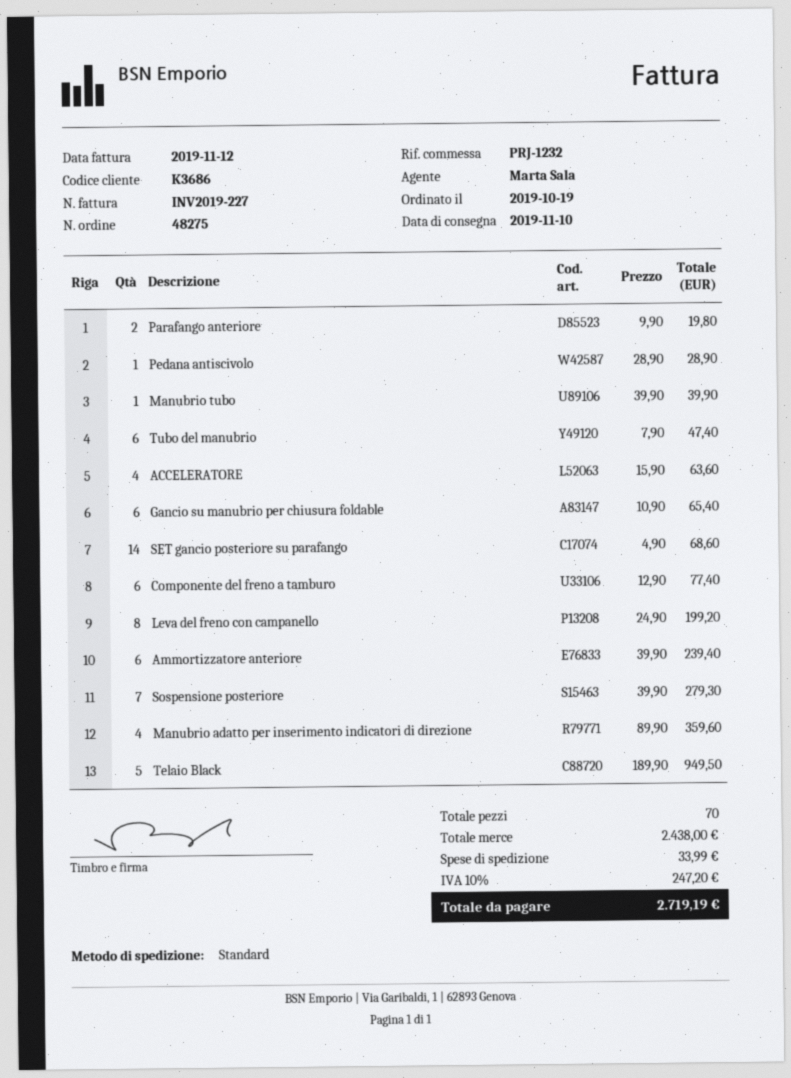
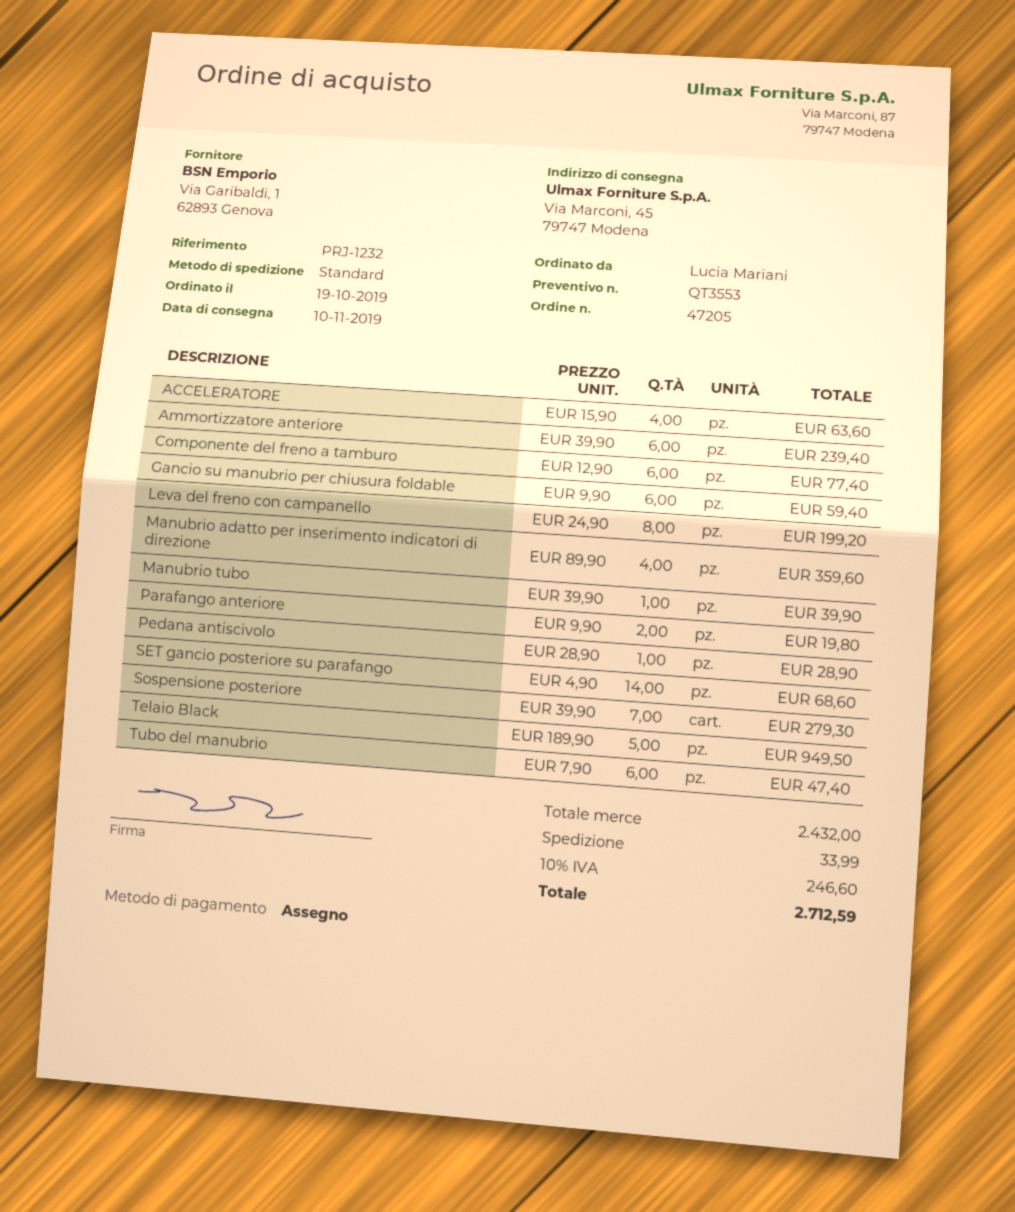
order number: 48275 -> 47205
Gancio su manubrio per chiusura foldable: 6 x 10.90 = 65.40 -> 6 x 9.90 = 59.40
subtotal: 2438.00 -> 2432.00
tax: 10% = 247.20 -> 10% = 246.60
total: 2719.19 -> 2712.59

